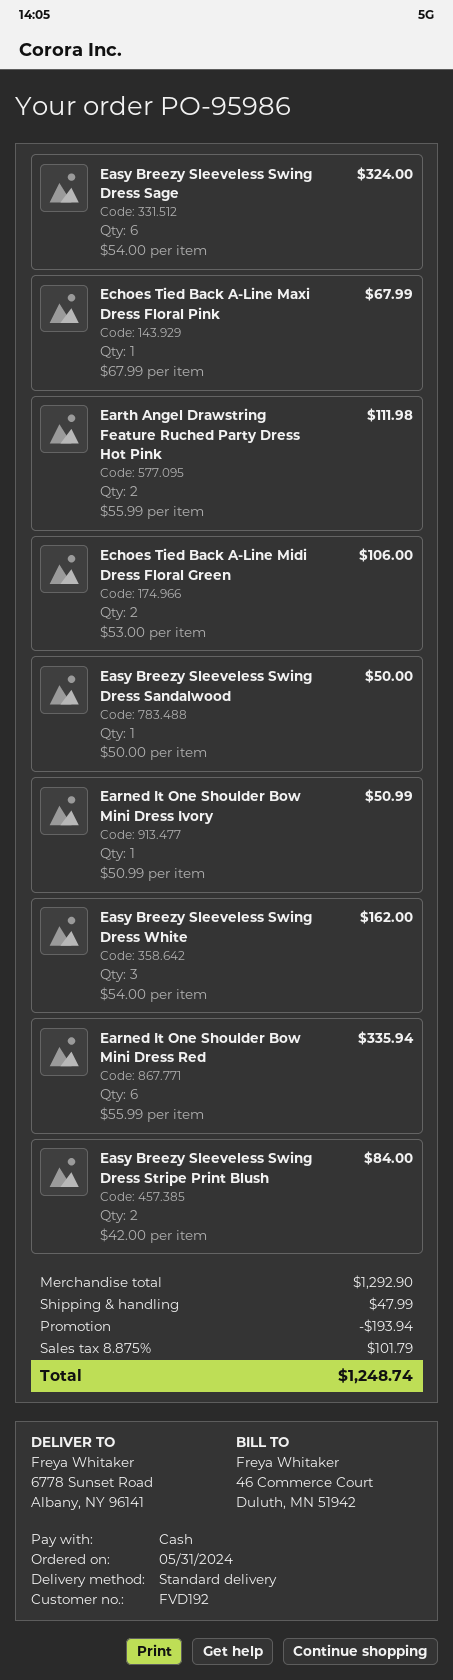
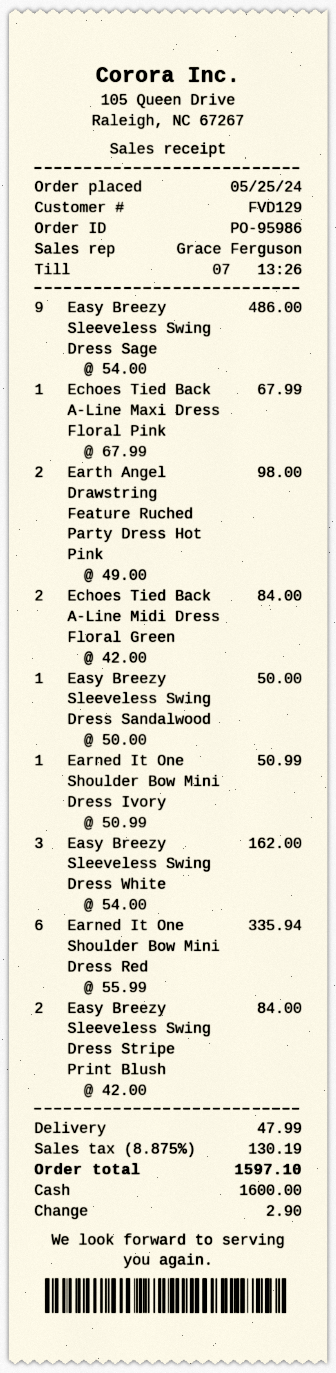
order date: 2024-05-31 -> 2024-05-25
customer number: FVD192 -> FVD129
Easy Breezy Sleeveless Swing Dress Sage: 6 x 54.00 = 324.00 -> 9 x 54.00 = 486.00
Earth Angel Drawstring Feature Ruched Party Dress Hot Pink: 2 x 55.99 = 111.98 -> 2 x 49.00 = 98.00
Echoes Tied Back A-Line Midi Dress Floral Green: 2 x 53.00 = 106.00 -> 2 x 42.00 = 84.00
discount: 193.94 -> none
tax: 8.875% = 101.79 -> 8.875% = 130.19
total: 1248.74 -> 1597.10

